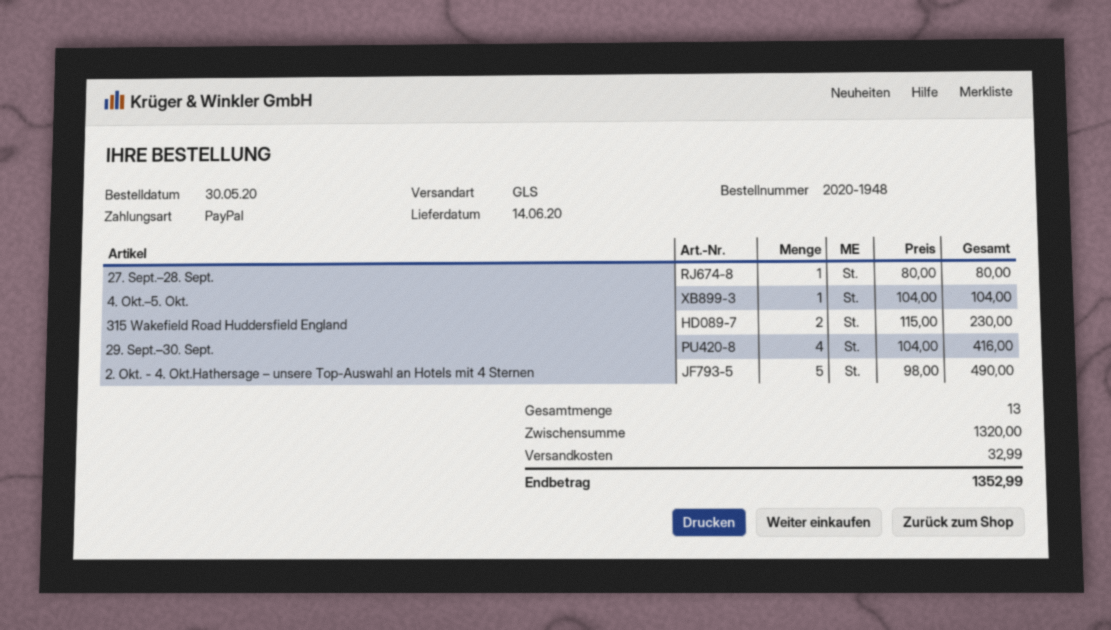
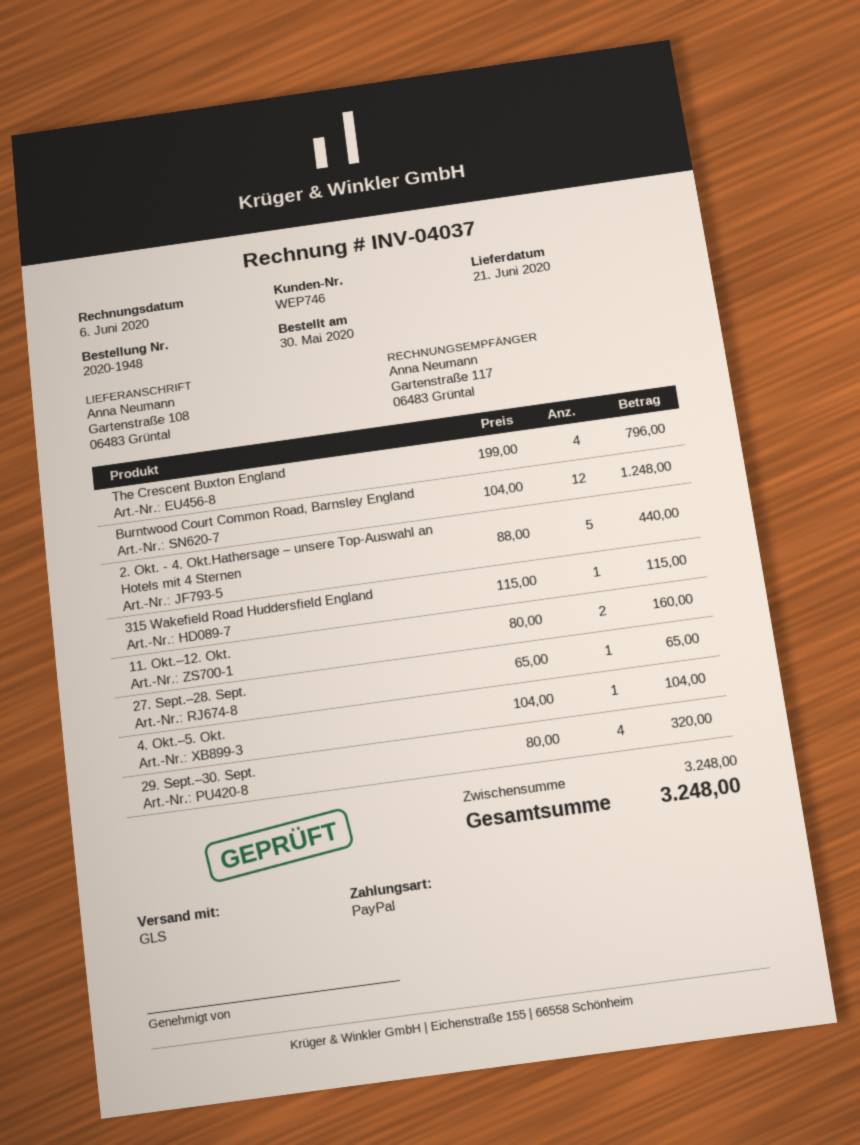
delivery date: 2020-06-14 -> 2020-06-21
27. Sept.–28. Sept.: 1 x 80.00 = 80.00 -> 1 x 65.00 = 65.00
315 Wakefield Road Huddersfield England: 2 x 115.00 = 230.00 -> 1 x 115.00 = 115.00
29. Sept.–30. Sept.: 4 x 104.00 = 416.00 -> 4 x 80.00 = 320.00
2. Okt. - 4. Okt.Hathersage – unsere Top-Auswahl an Hotels mit 4 Sternen: 5 x 98.00 = 490.00 -> 5 x 88.00 = 440.00
The Crescent Buxton England: none -> 4 x 199.00 = 796.00
Burntwood Court Common Road, Barnsley England: none -> 12 x 104.00 = 1248.00
11. Okt.–12. Okt.: none -> 2 x 80.00 = 160.00
subtotal: 1320.00 -> 3248.00
shipping: 32.99 -> none
total: 1352.99 -> 3248.00

